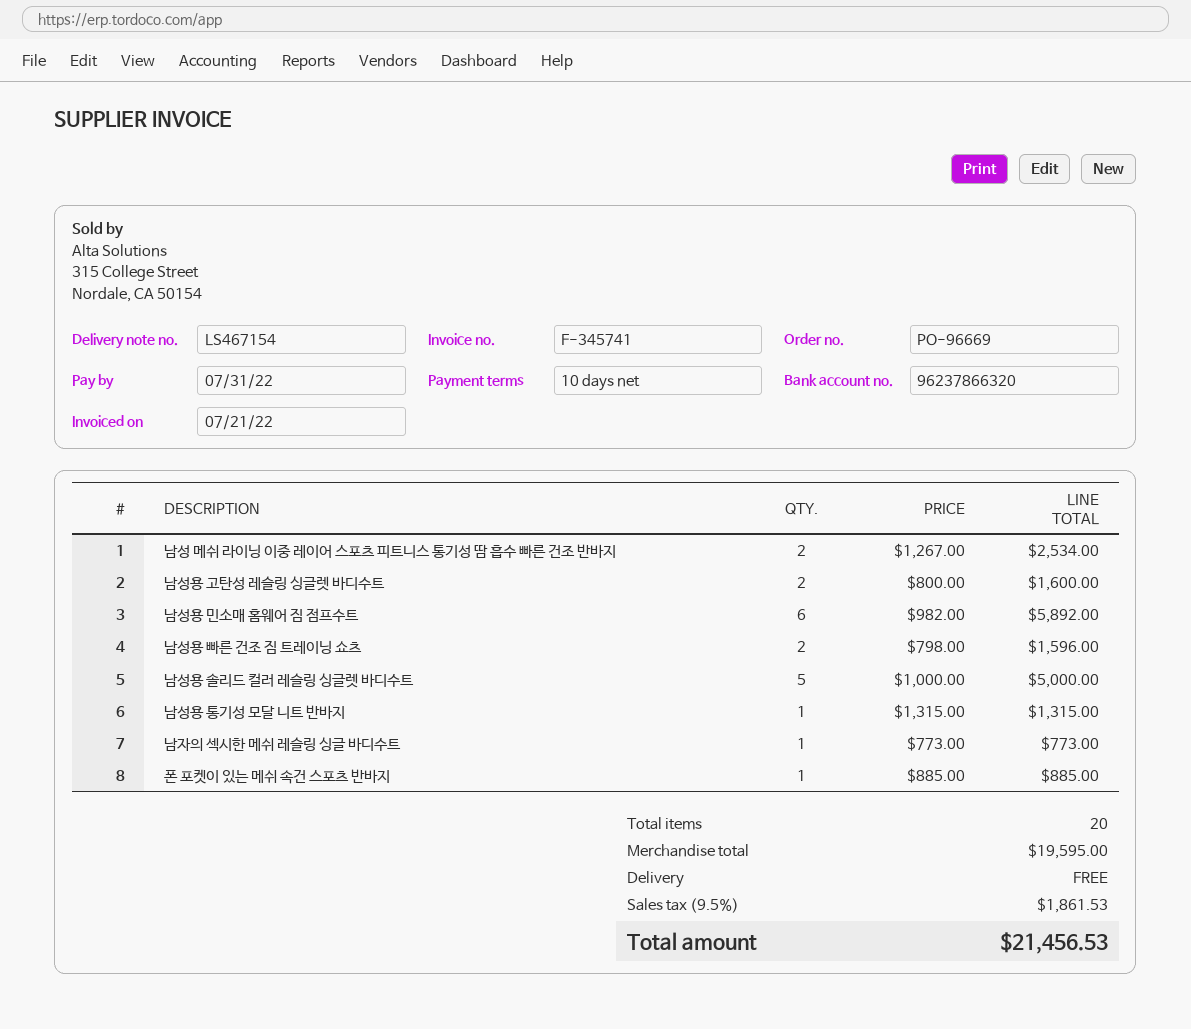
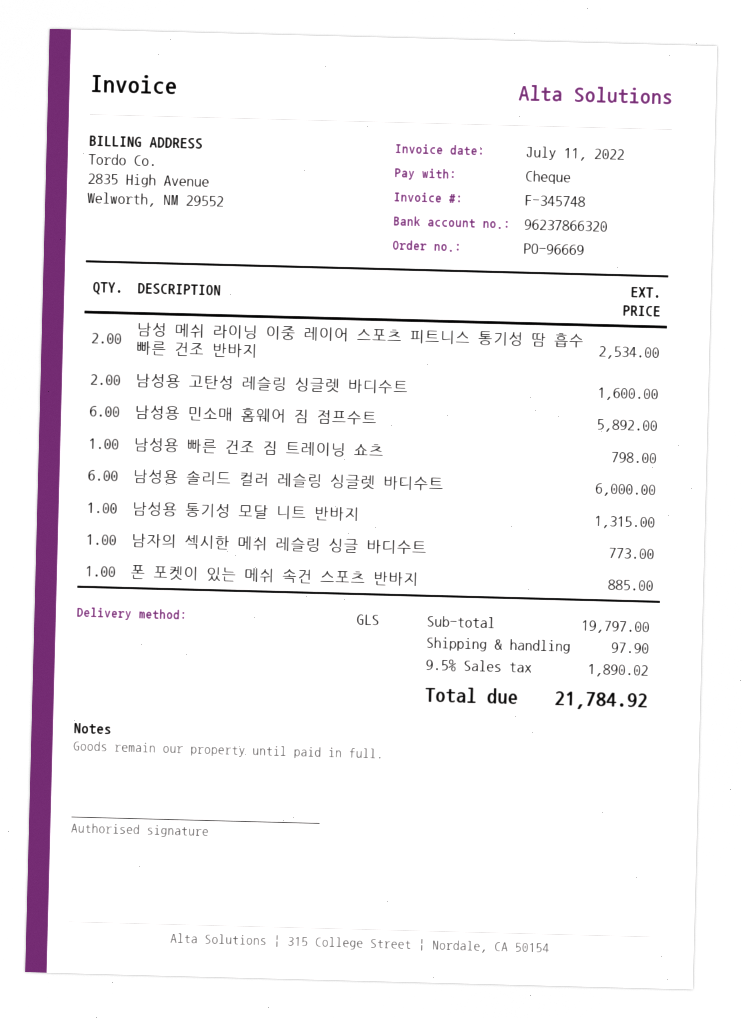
invoice number: F-345741 -> F-345748
invoice date: 2022-07-21 -> 2022-07-11
남성용 빠른 건조 짐 트레이닝 쇼츠: 2 for 1596.00 -> 1 for 798.00
남성용 솔리드 컬러 레슬링 싱글렛 바디수트: 5 for 5000.00 -> 6 for 6000.00
subtotal: 19595.00 -> 19797.00
shipping: 0.00 -> 97.90
tax: 9.5% = 1861.53 -> 9.5% = 1890.02
total: 21456.53 -> 21784.92

